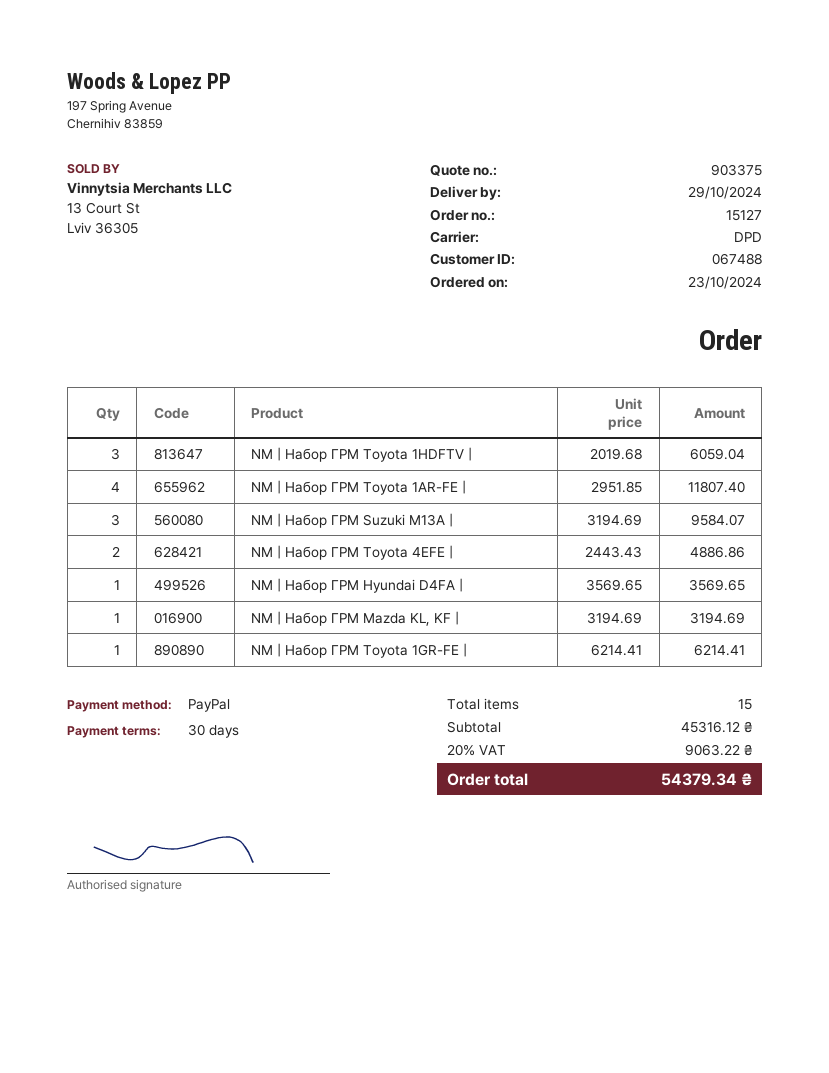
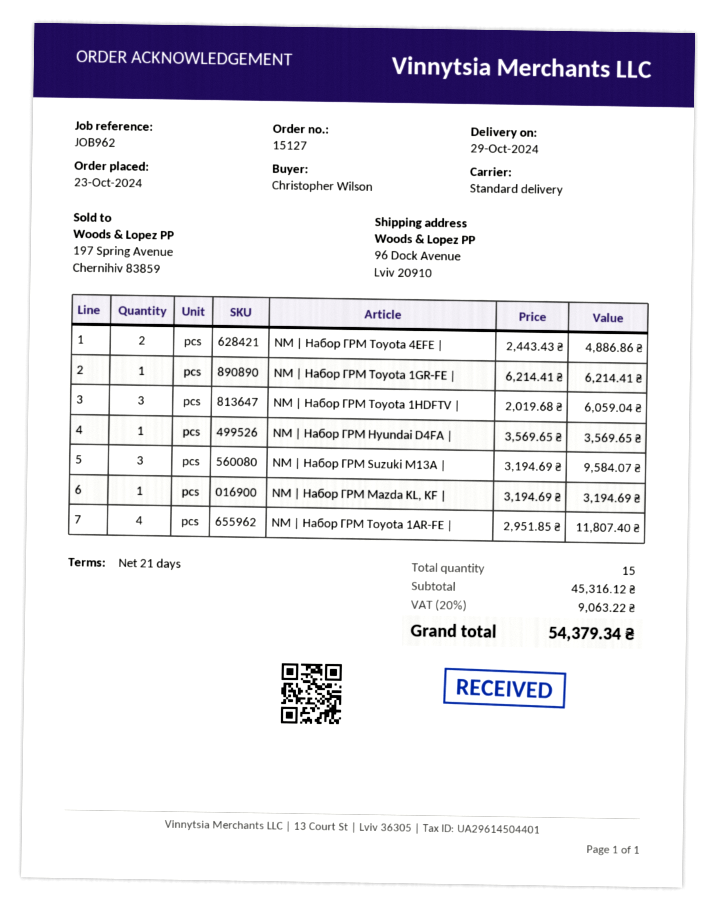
payment terms: 30 days -> 21 days
shipping method: DPD -> standard

